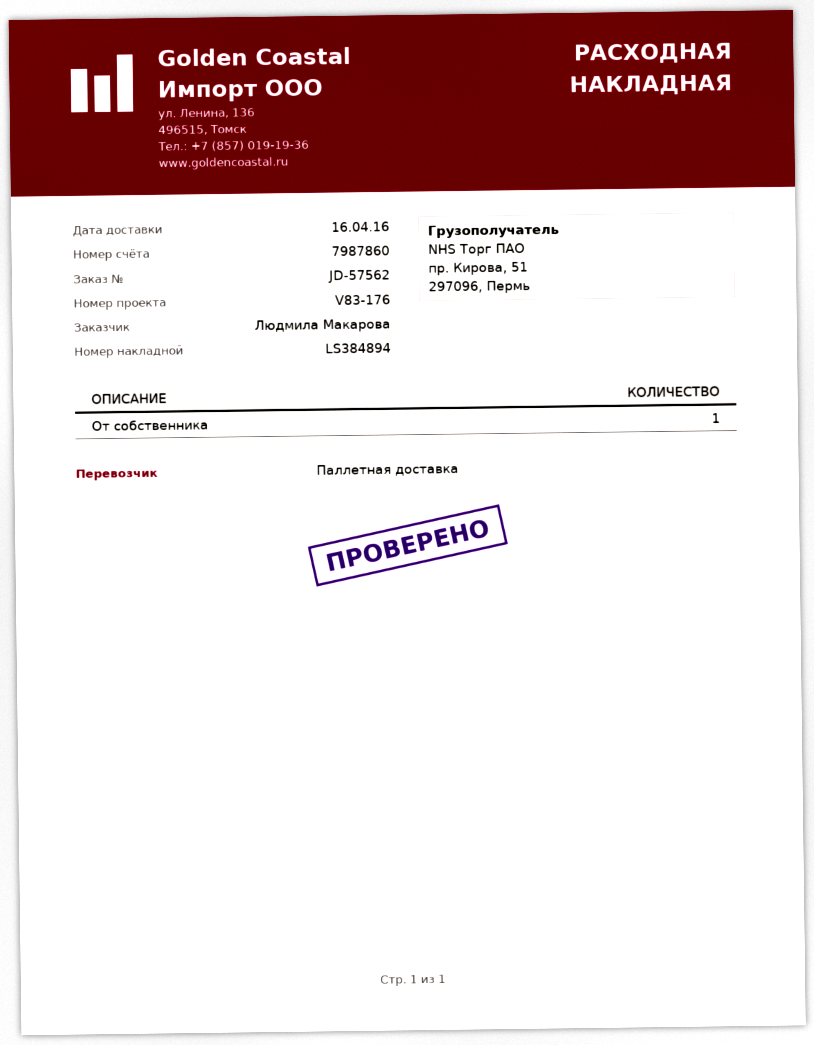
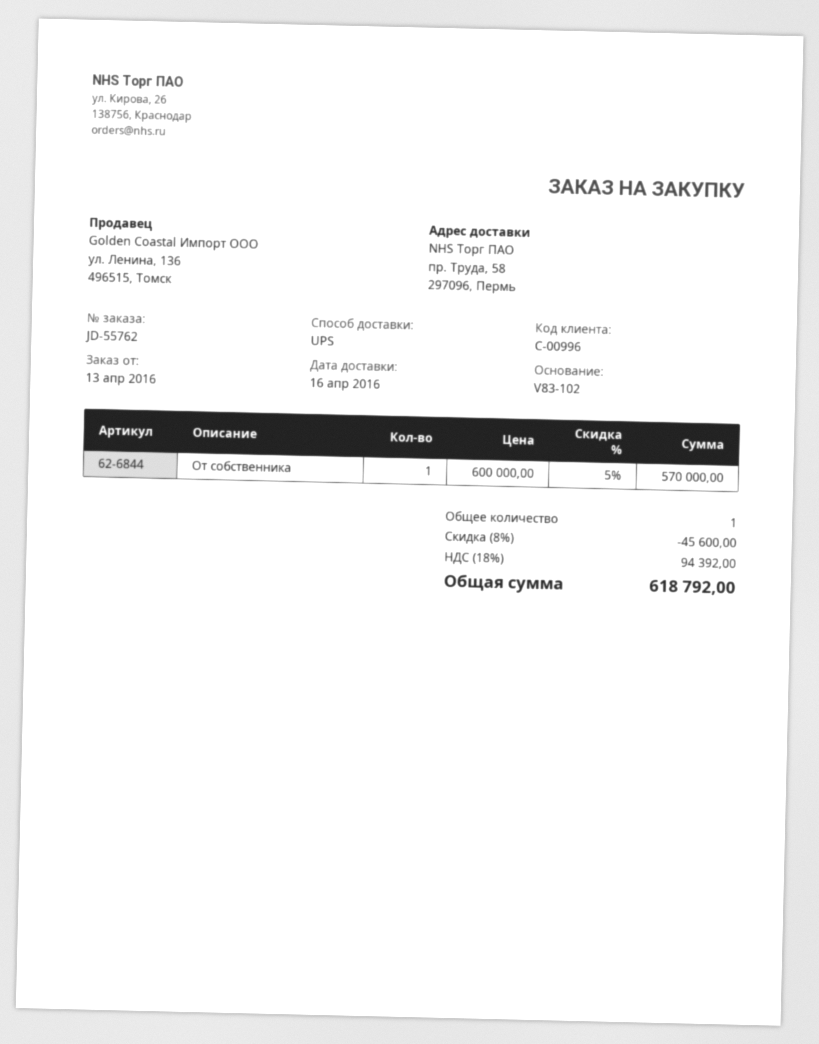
order number: JD-57562 -> JD-55762
reference: V83-176 -> V83-102
shipping method: pallet freight -> UPS
ship to: пр. Кирова, 51, 297096, Пермь -> пр. Труда, 58, 297096, Пермь

